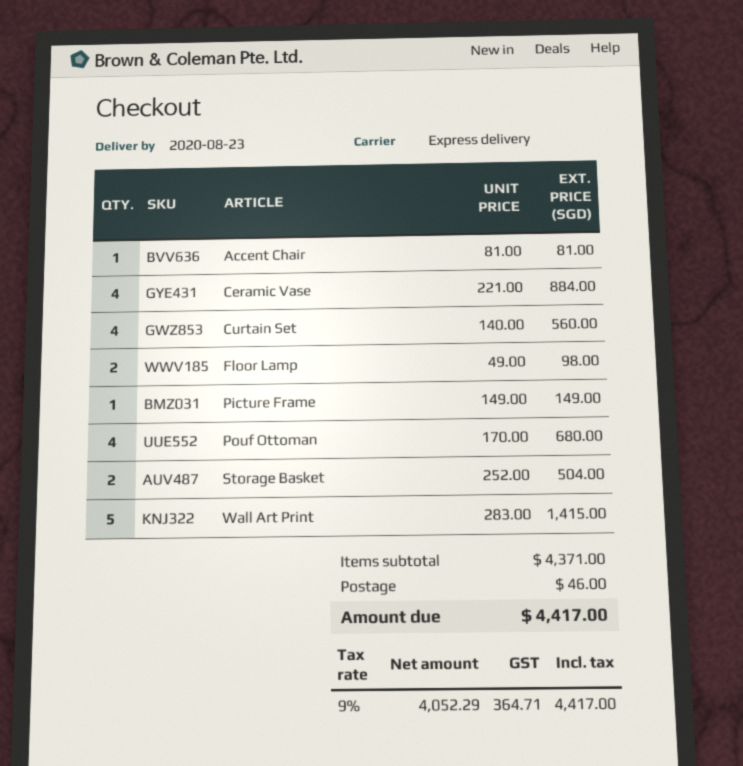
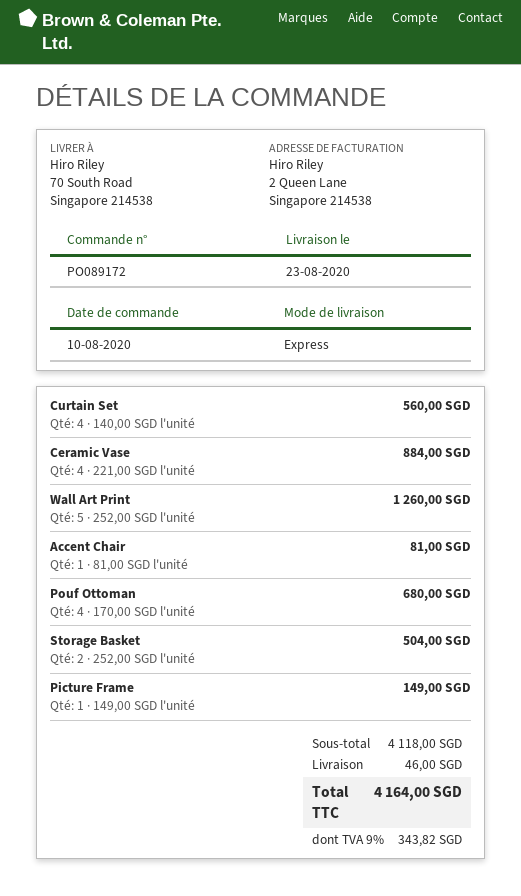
Floor Lamp: 2 x 49.00 = 98.00 -> none
Wall Art Print: 5 x 283.00 = 1415.00 -> 5 x 252.00 = 1260.00
subtotal: 4371.00 -> 4118.00
tax: 9% = 364.71 -> 9% = 343.82
total: 4417.00 -> 4164.00

